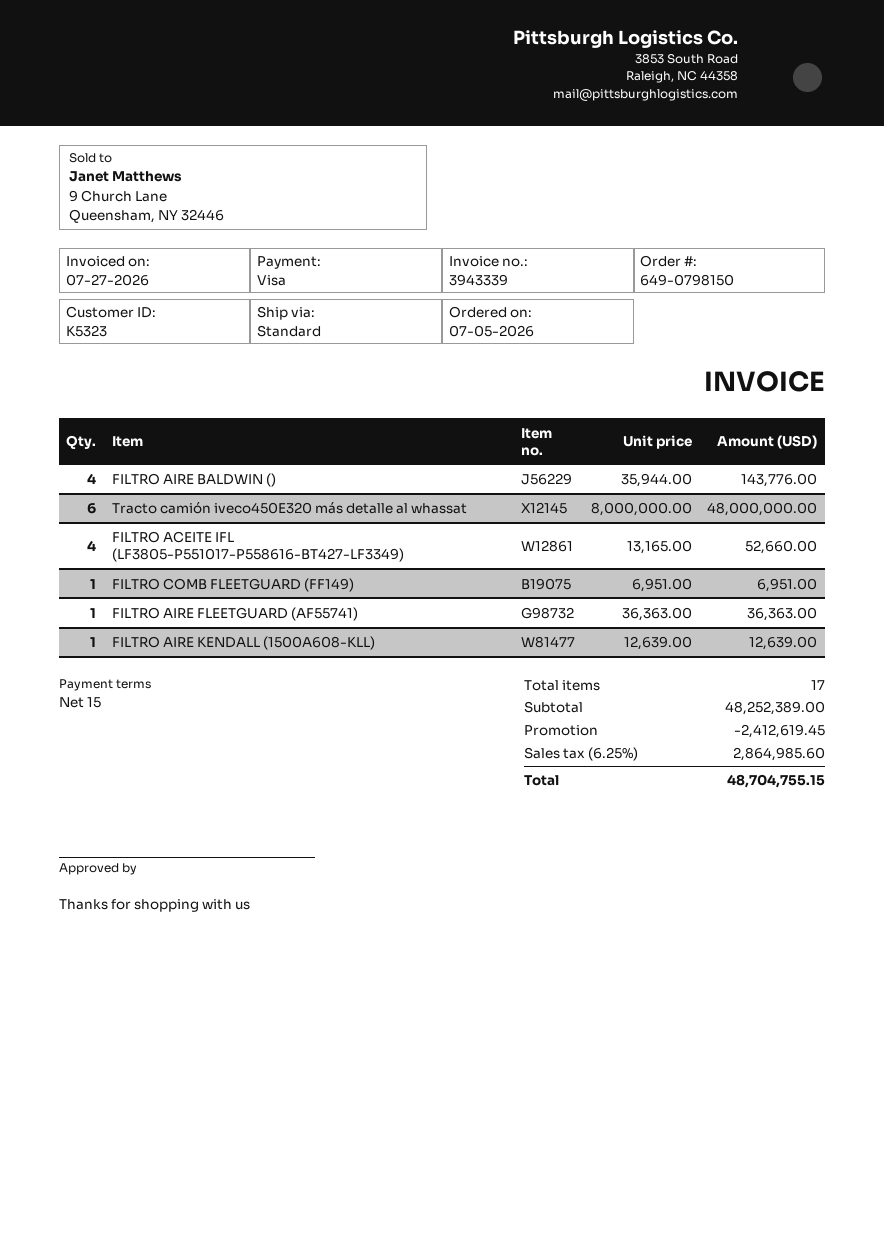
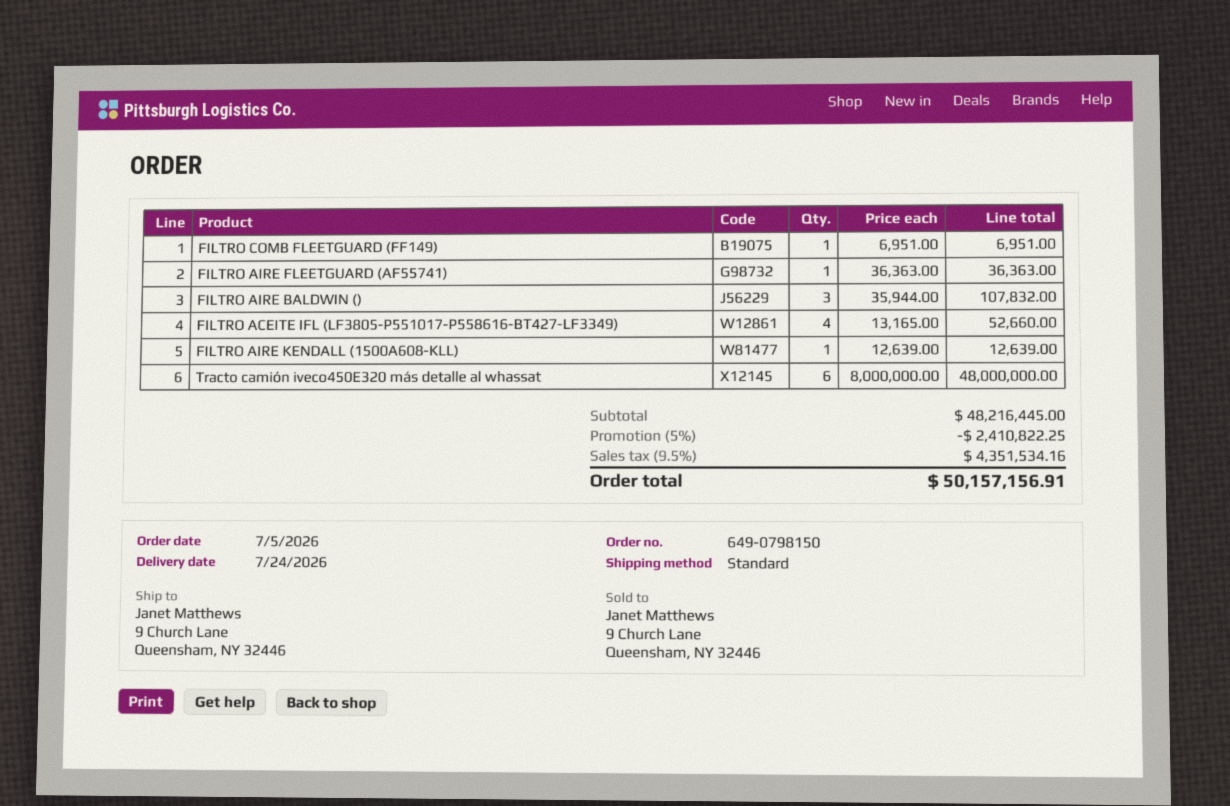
FILTRO AIRE BALDWIN (): 4 x 35944.00 = 143776.00 -> 3 x 35944.00 = 107832.00
subtotal: 48252389.00 -> 48216445.00
discount: 2412619.45 -> 2410822.25
tax: 6.25% = 2864985.60 -> 9.5% = 4351534.16
total: 48704755.15 -> 50157156.91

